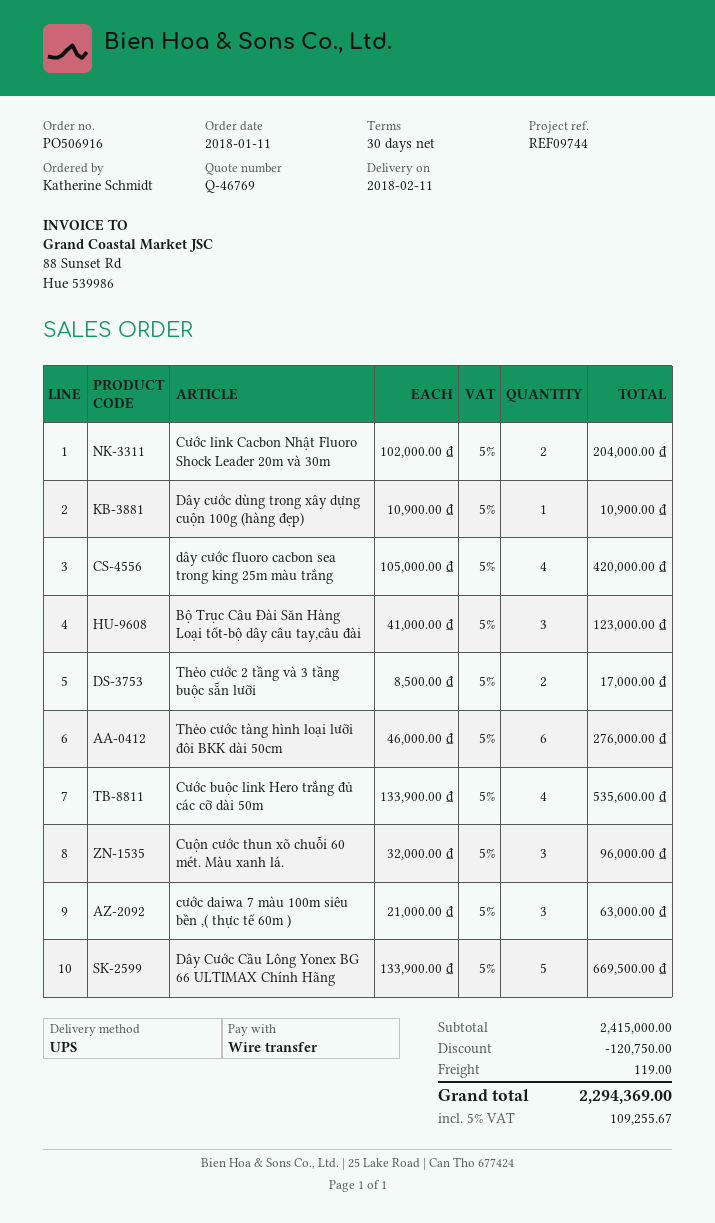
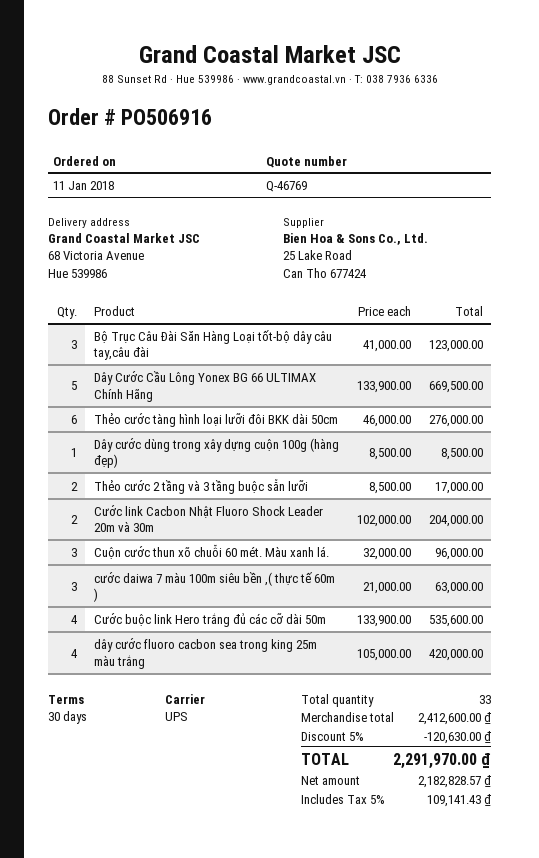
Dây cước dùng trong xây dựng cuộn 100g (hàng đẹp): 1 x 10900.00 = 10900.00 -> 1 x 8500.00 = 8500.00
subtotal: 2415000.00 -> 2412600.00
discount: 120750.00 -> 120630.00
shipping: 119.00 -> none
tax: 5% = 109255.67 -> 5% = 109141.43
total: 2294369.00 -> 2291970.00

